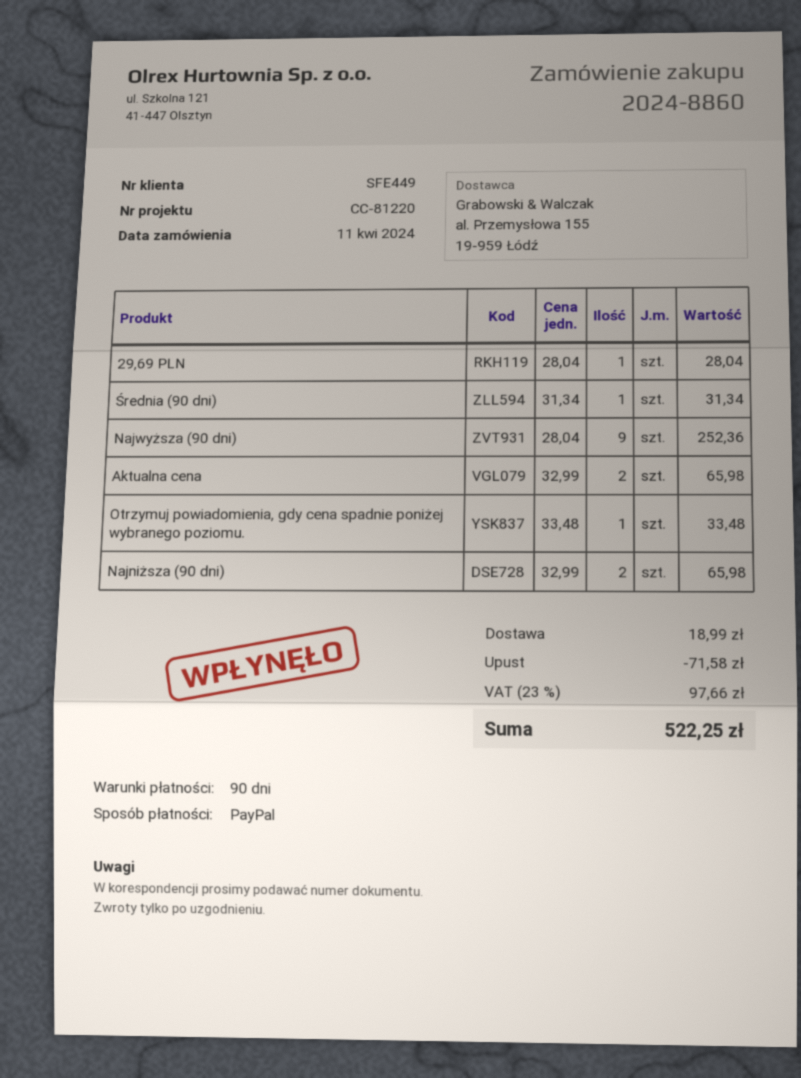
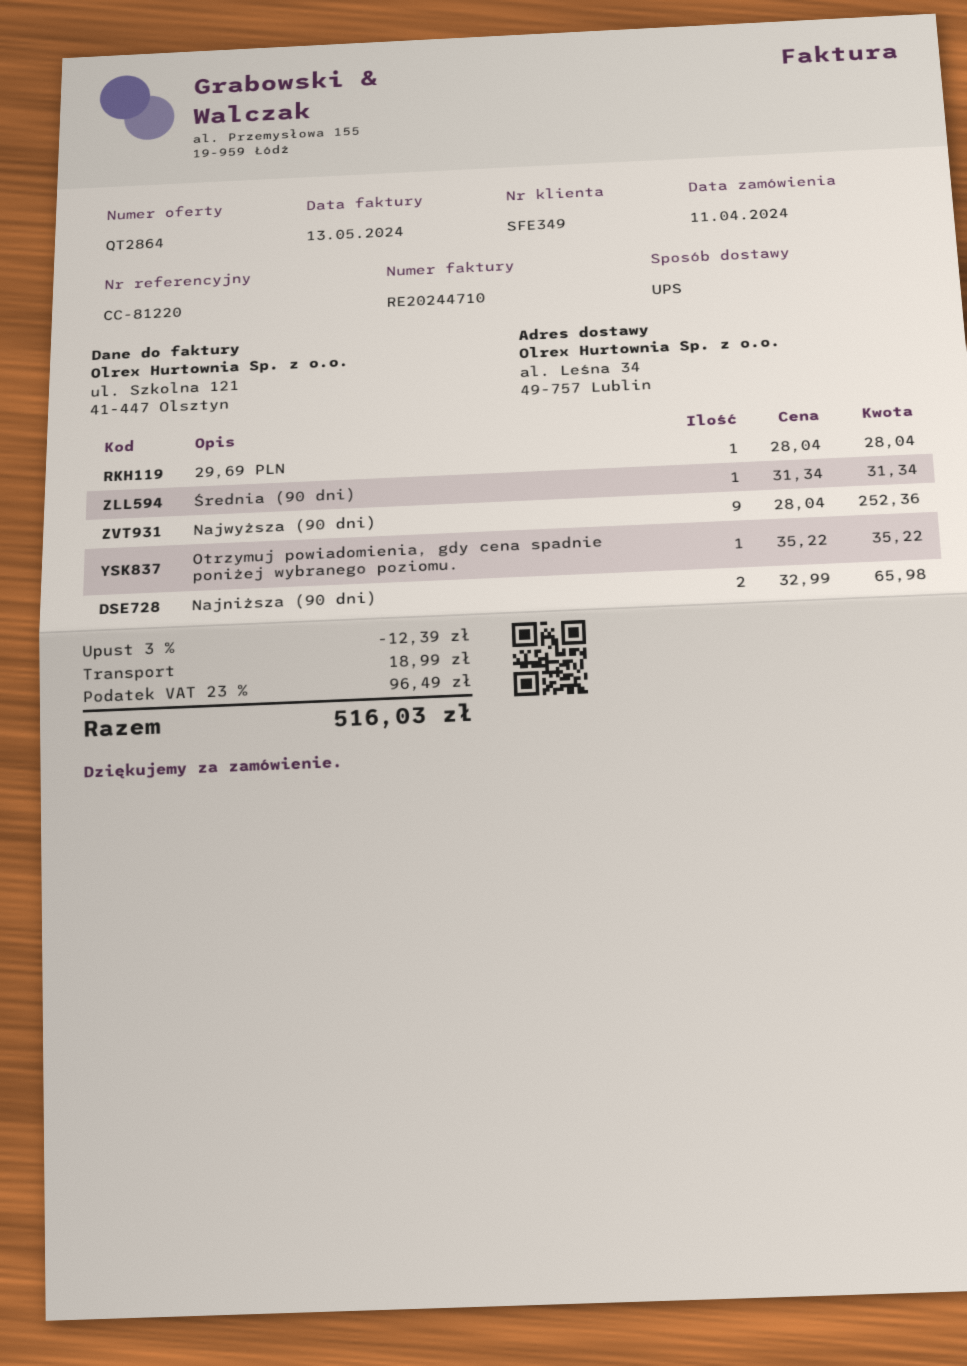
customer number: SFE449 -> SFE349
Aktualna cena: 2 x 32.99 = 65.98 -> none
Otrzymuj powiadomienia, gdy cena spadnie poniżej wybranego poziomu.: 1 x 33.48 = 33.48 -> 1 x 35.22 = 35.22
discount: 71.58 -> 12.39
tax: 23% = 97.66 -> 23% = 96.49
total: 522.25 -> 516.03

